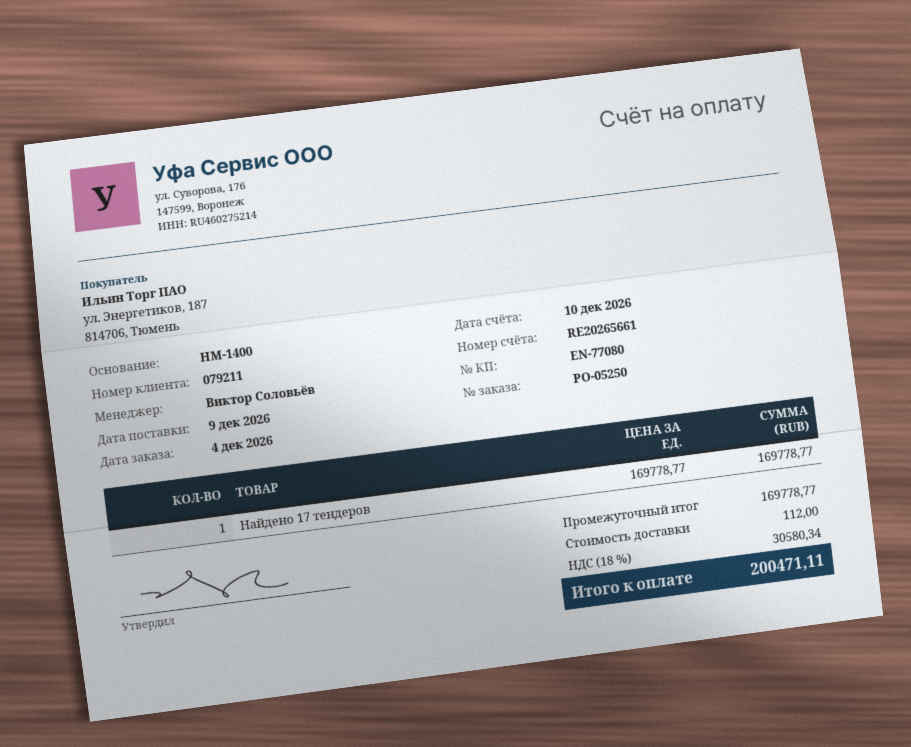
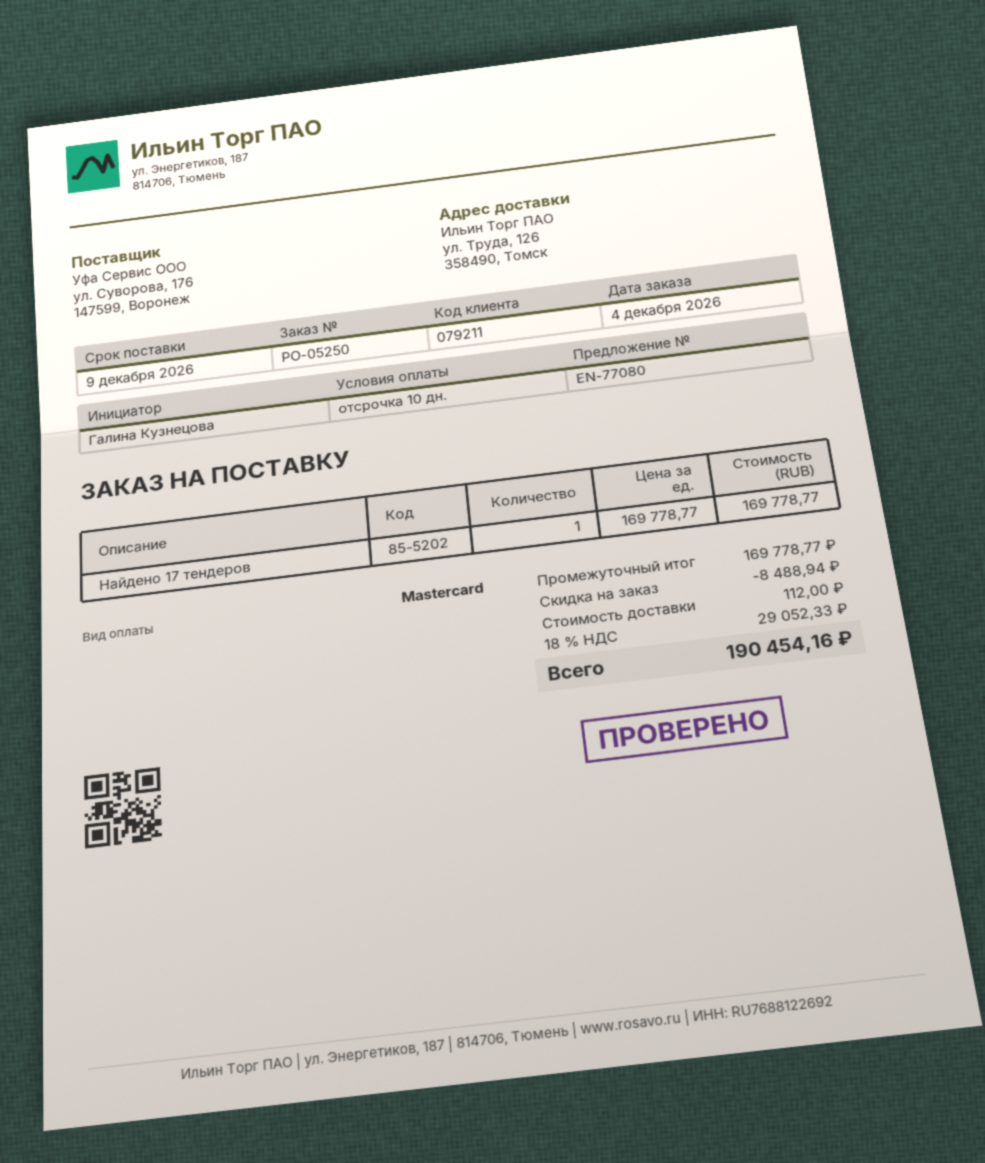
discount: none -> 8488.94
tax: 18% = 30580.34 -> 18% = 29052.33
total: 200471.11 -> 190454.16

